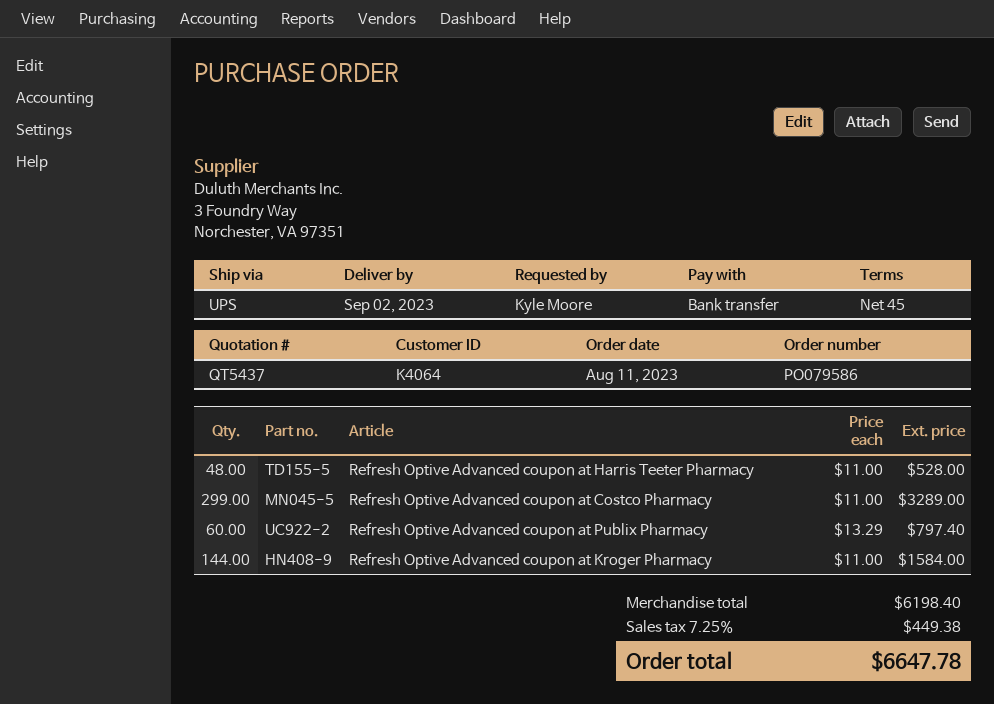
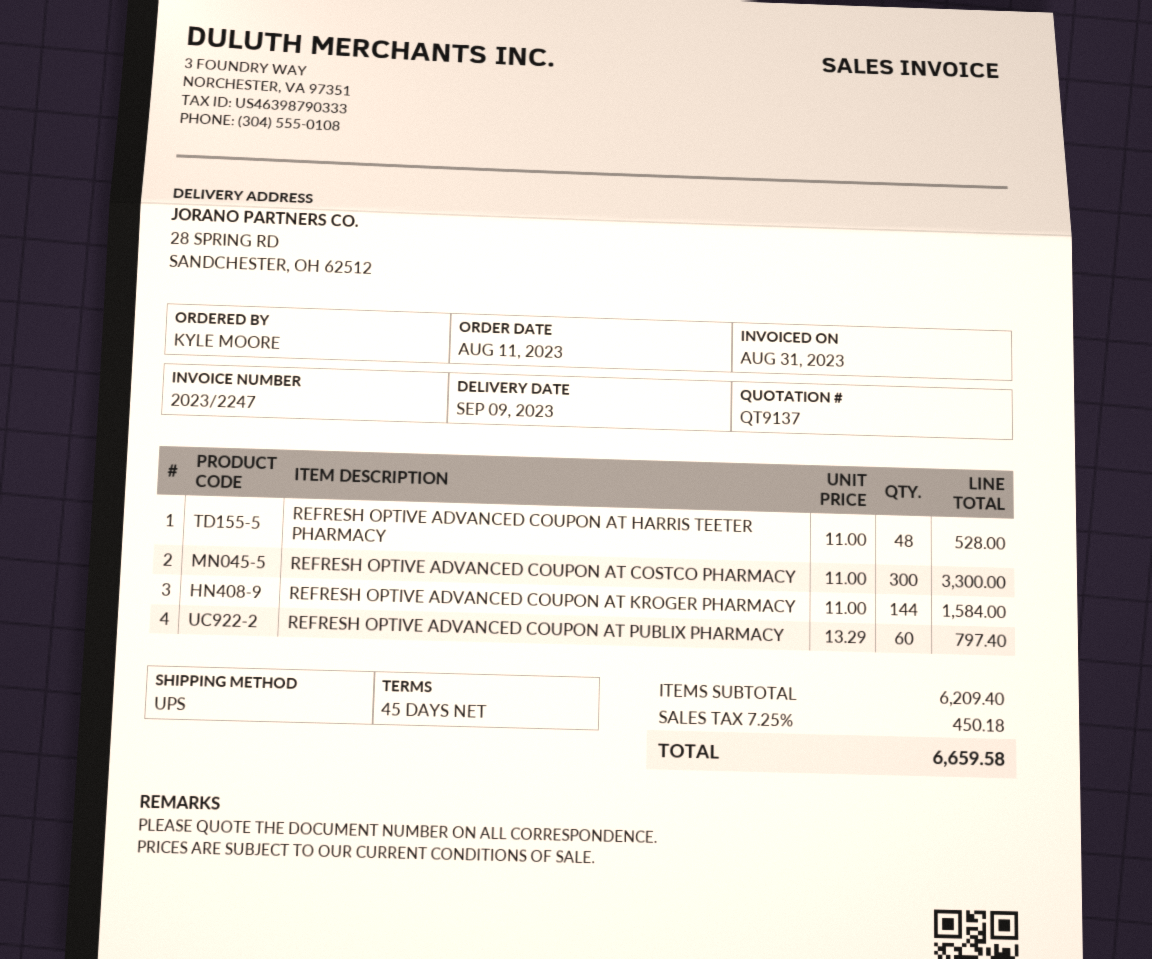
quote number: QT5437 -> QT9137
delivery date: 2023-09-02 -> 2023-09-09
Refresh Optive Advanced coupon at Costco Pharmacy: 299 x 11.00 = 3289.00 -> 300 x 11.00 = 3300.00
subtotal: 6198.40 -> 6209.40
tax: 7.25% = 449.38 -> 7.25% = 450.18
total: 6647.78 -> 6659.58

